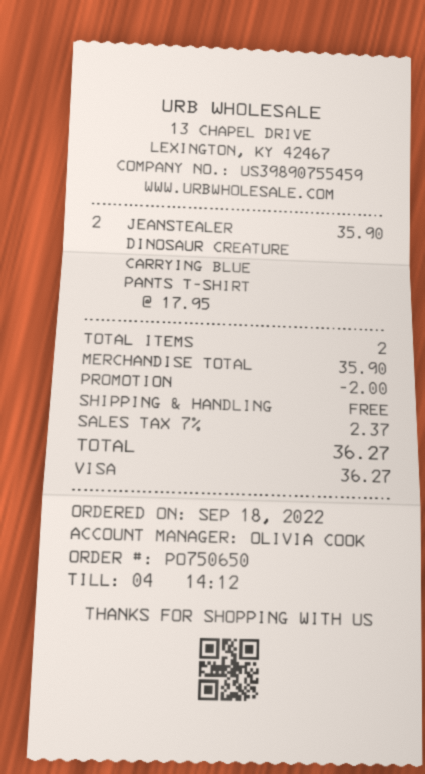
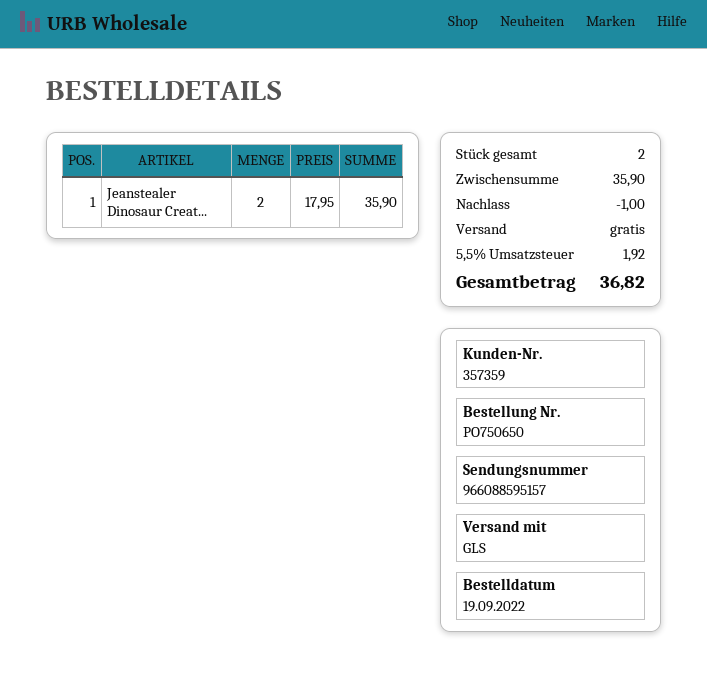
order date: 2022-09-18 -> 2022-09-19
discount: 2.00 -> 1.00
tax: 7% = 2.37 -> 5.5% = 1.92
total: 36.27 -> 36.82

